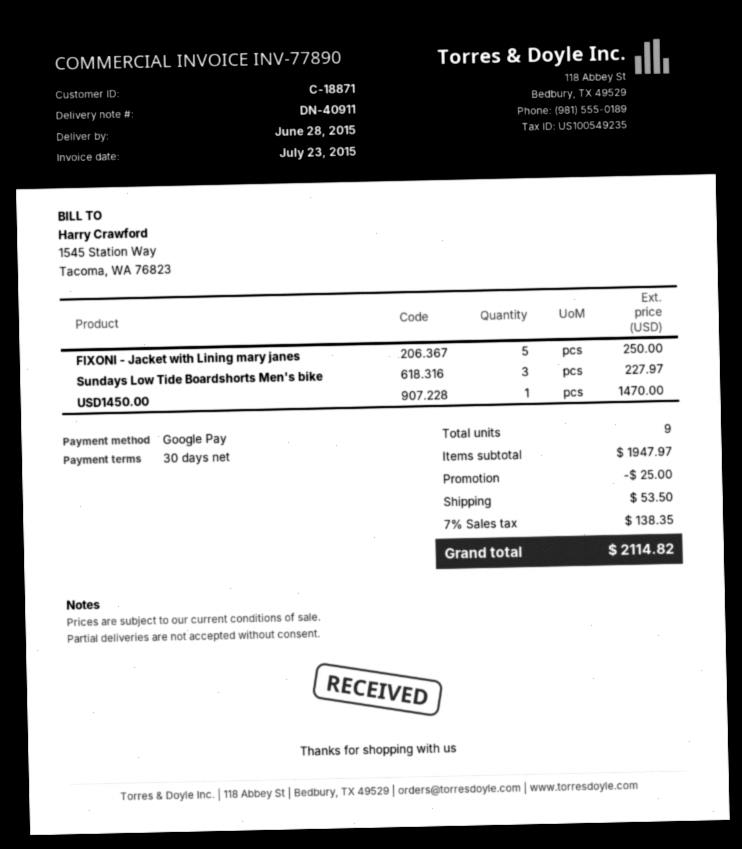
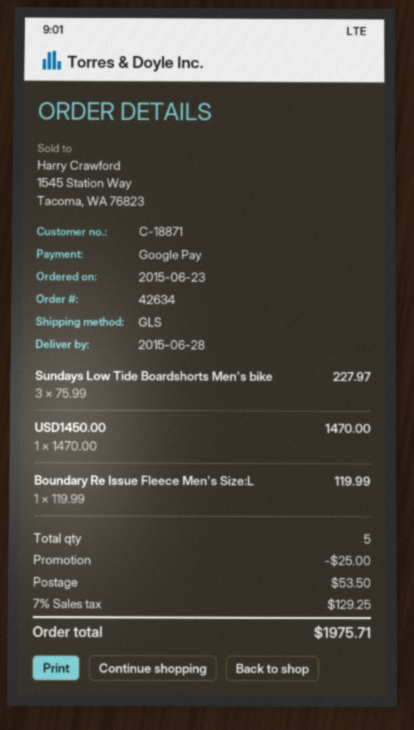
FIXONI - Jacket with Lining mary janes: 5 for 250.00 -> none
Boundary Re Issue Fleece Men's Size:L: none -> 1 for 119.99
total quantity: 9 -> 5
tax: 7% = 138.35 -> 7% = 129.25
total: 2114.82 -> 1975.71

